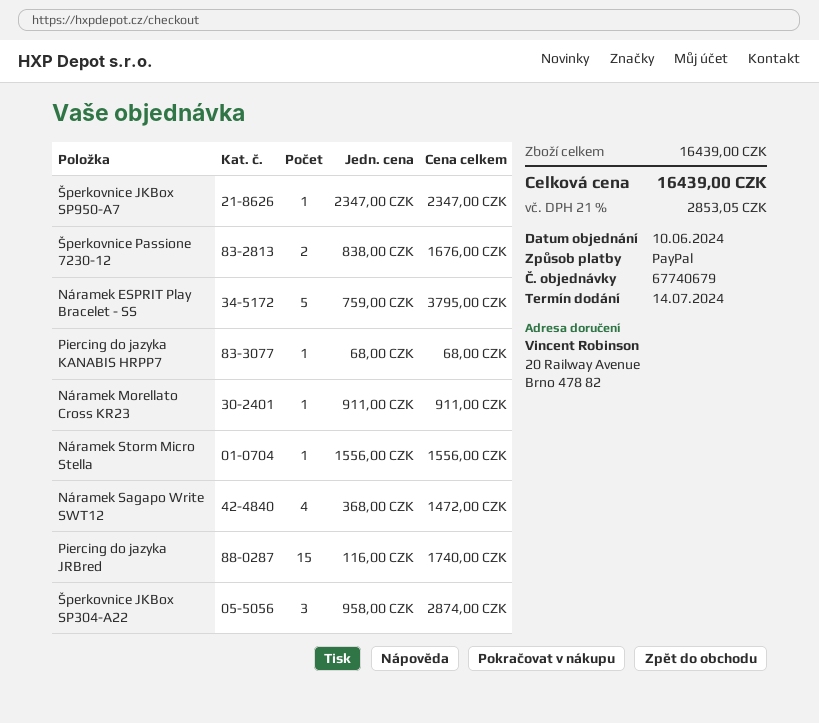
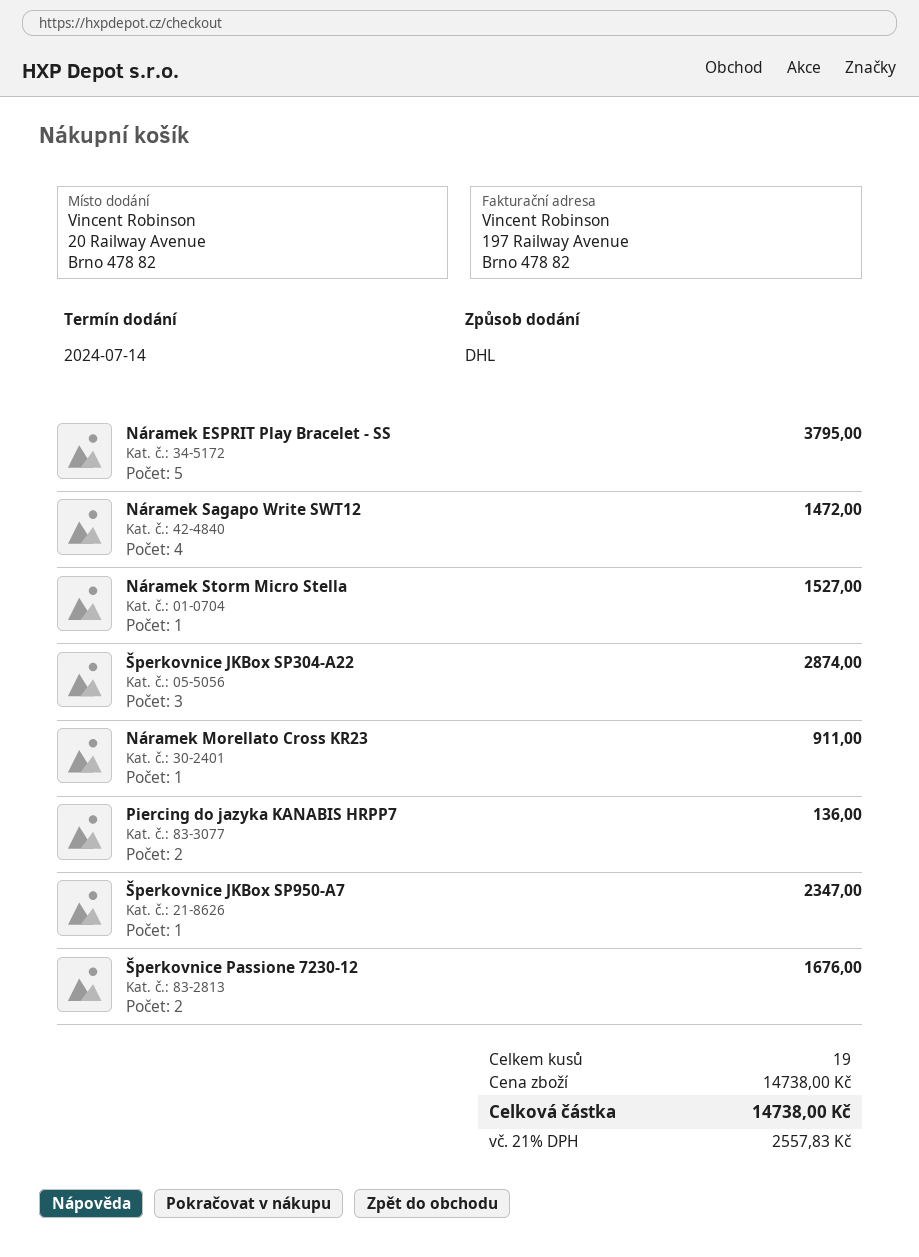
Piercing do jazyka KANABIS HRPP7: 1 for 68.00 -> 2 for 136.00
Náramek Storm Micro Stella: 1 for 1556.00 -> 1 for 1527.00
Piercing do jazyka JRBred: 15 for 1740.00 -> none
subtotal: 16439.00 -> 14738.00
tax: 21% = 2853.05 -> 21% = 2557.83
total: 16439.00 -> 14738.00

